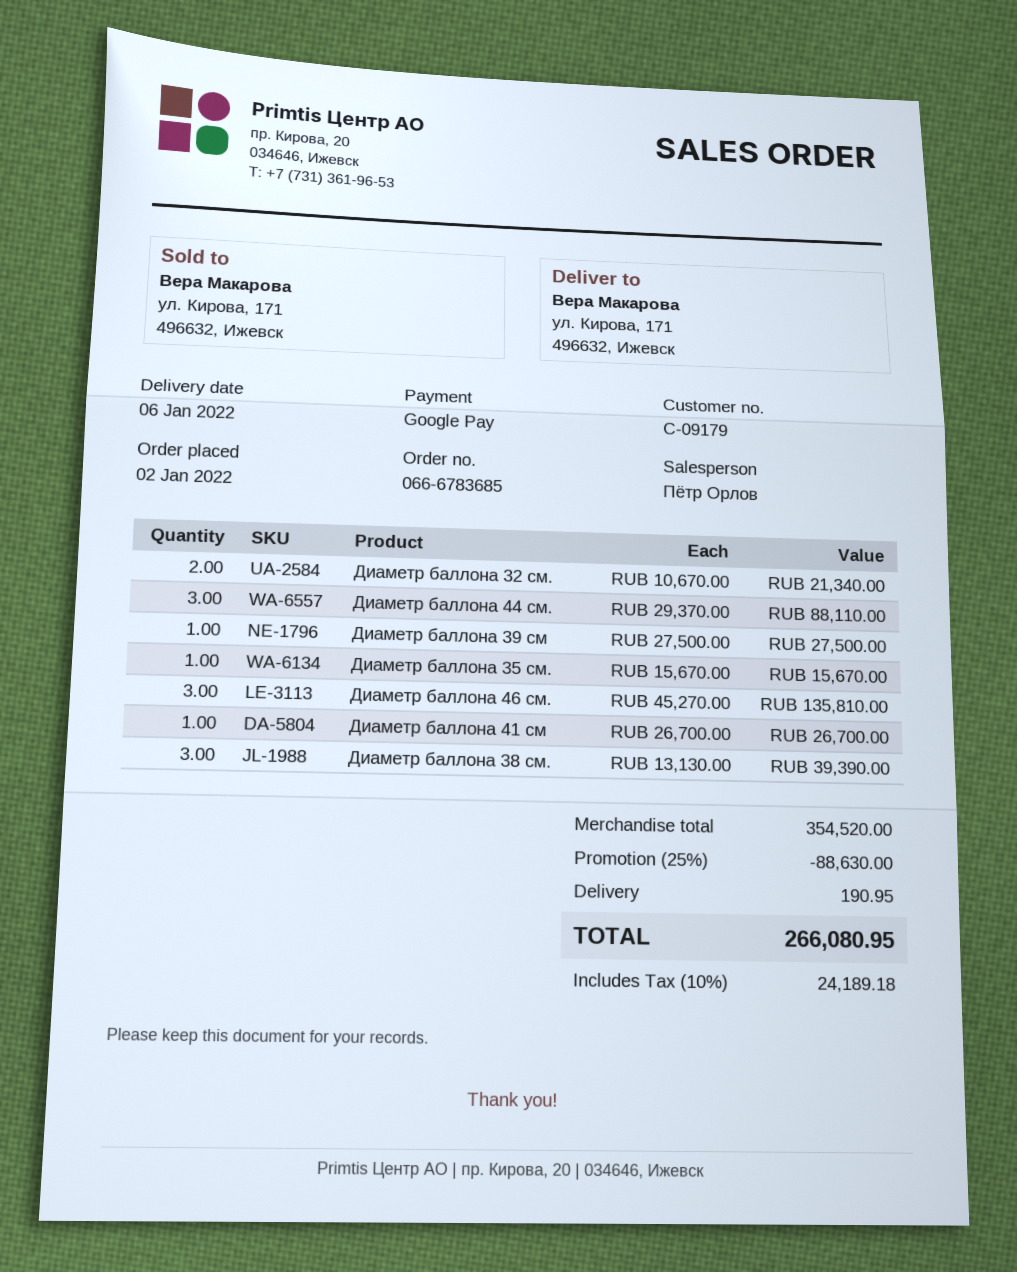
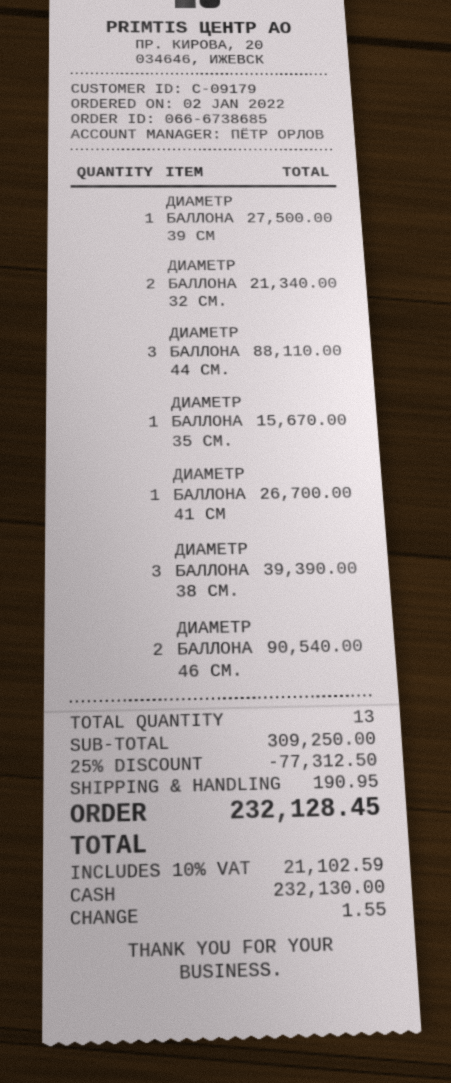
order number: 066-6783685 -> 066-6738685
payment method: Google Pay -> cash
Диаметр баллона 46 см.: 3 for 135810.00 -> 2 for 90540.00
subtotal: 354520.00 -> 309250.00
discount: 25% = 88630.00 -> 25% = 77312.50
tax: 10% = 24189.18 -> 10% = 21102.59
total: 266080.95 -> 232128.45

